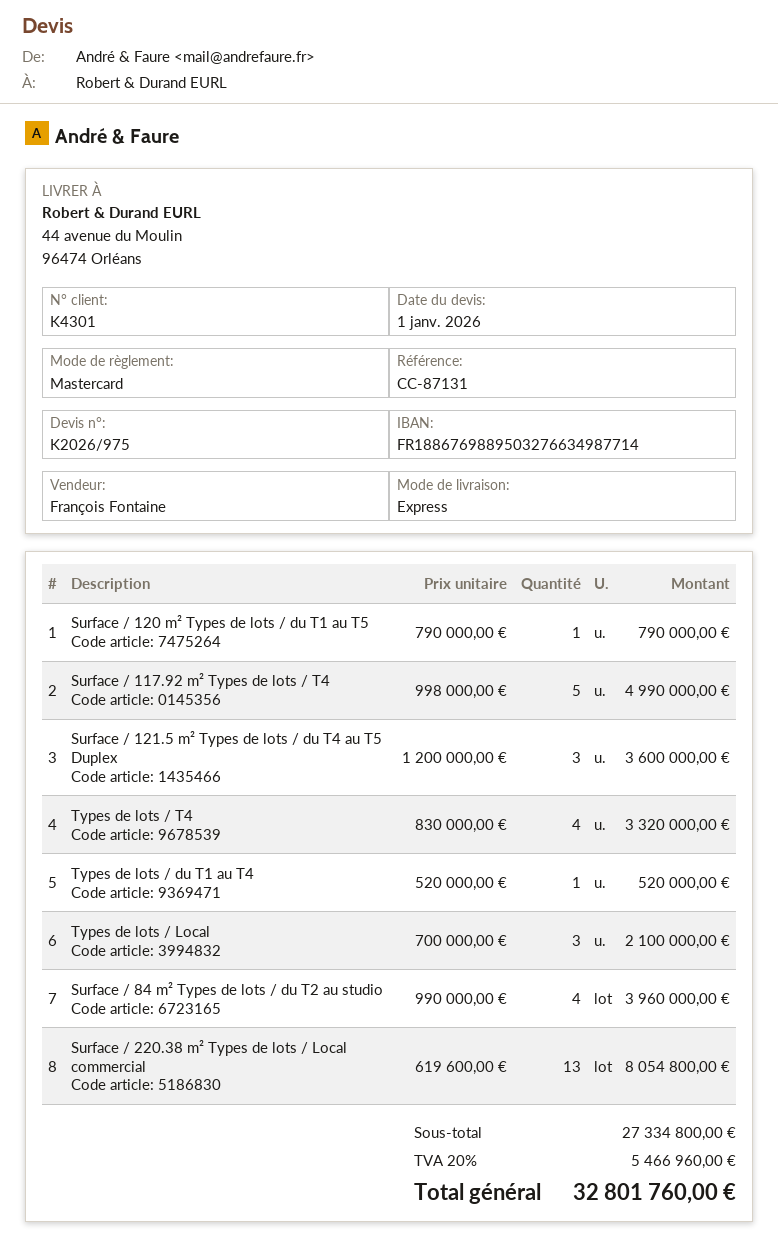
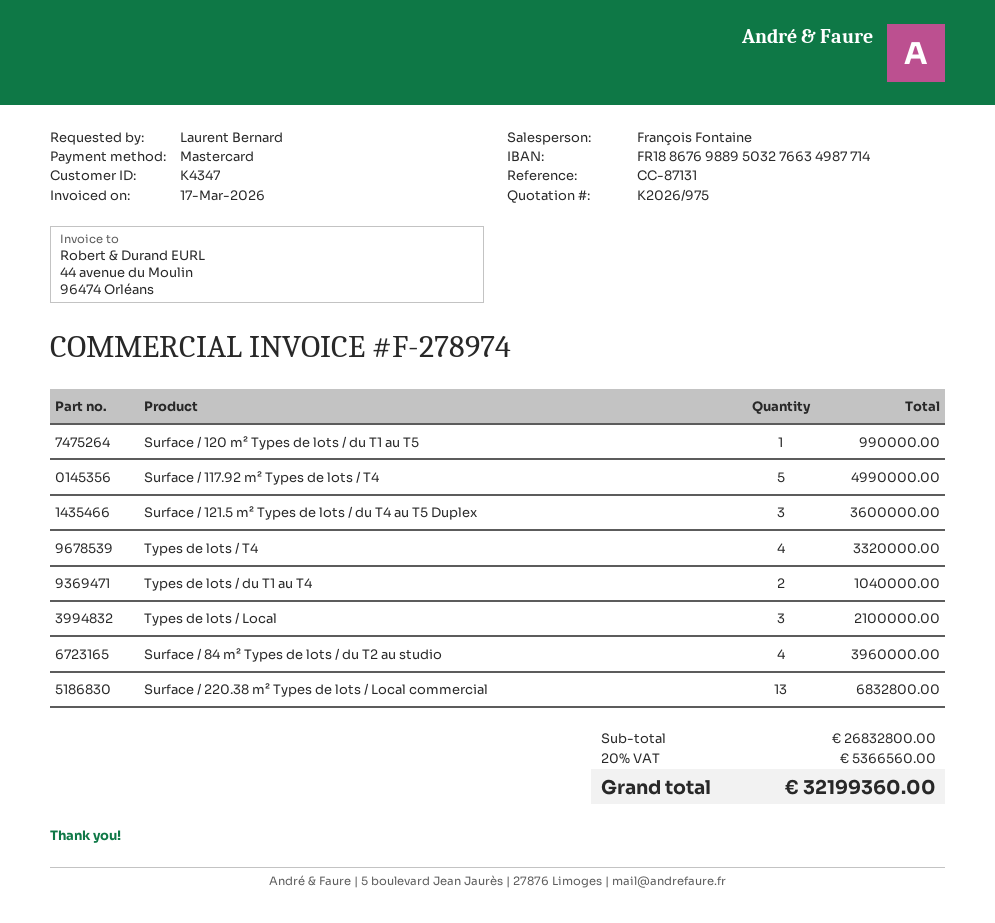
customer number: K4301 -> K4347
Surface / 120 m² Types de lots / du T1 au T5: 1 for 790000.00 -> 1 for 990000.00
Types de lots / du T1 au T4: 1 for 520000.00 -> 2 for 1040000.00
Surface / 220.38 m² Types de lots / Local commercial: 13 for 8054800.00 -> 13 for 6832800.00
subtotal: 27334800.00 -> 26832800.00
tax: 20% = 5466960.00 -> 20% = 5366560.00
total: 32801760.00 -> 32199360.00

